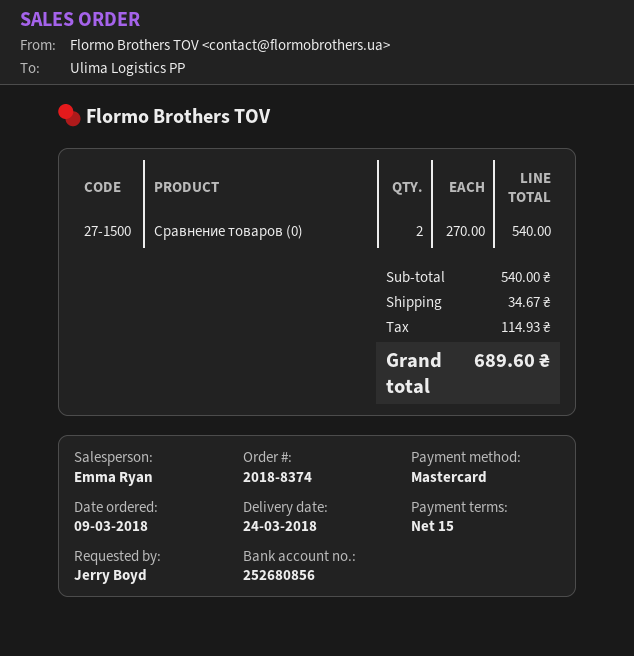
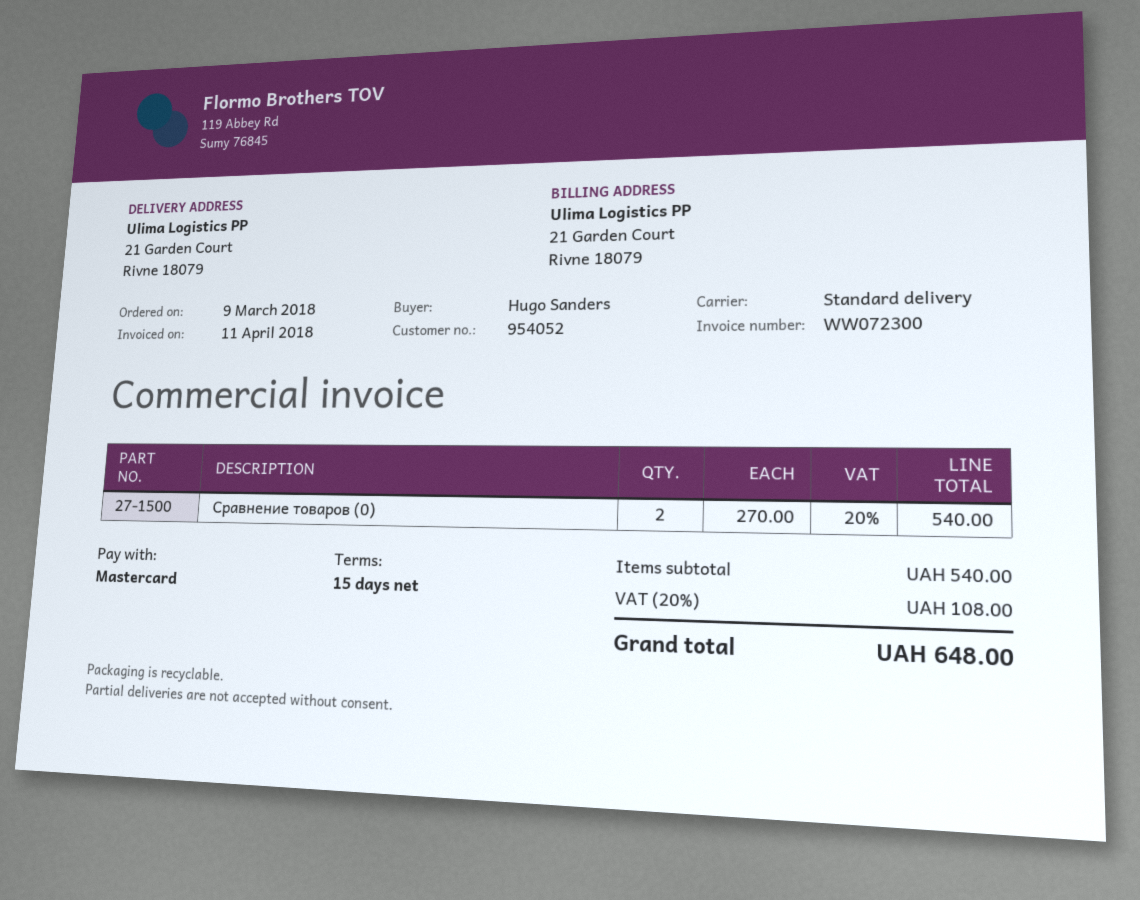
ordered by: Jerry Boyd -> Hugo Sanders
shipping: 34.67 -> none
tax: 114.93 -> 108.00
total: 689.60 -> 648.00

